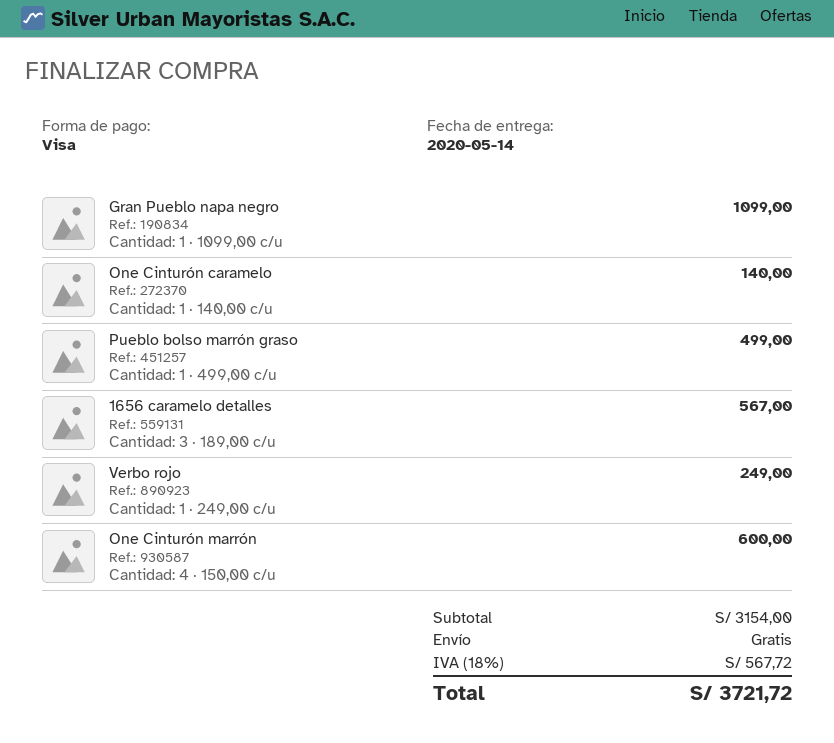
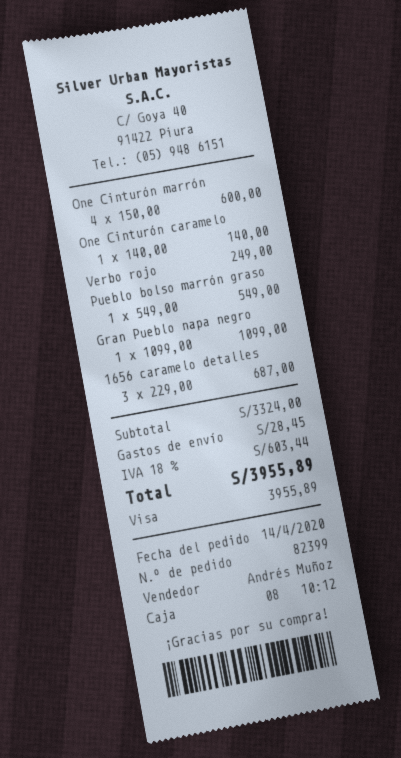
Pueblo bolso marrón graso: 1 x 499.00 = 499.00 -> 1 x 549.00 = 549.00
1656 caramelo detalles: 3 x 189.00 = 567.00 -> 3 x 229.00 = 687.00
subtotal: 3154.00 -> 3324.00
shipping: 0.00 -> 28.45
tax: 18% = 567.72 -> 18% = 603.44
total: 3721.72 -> 3955.89

